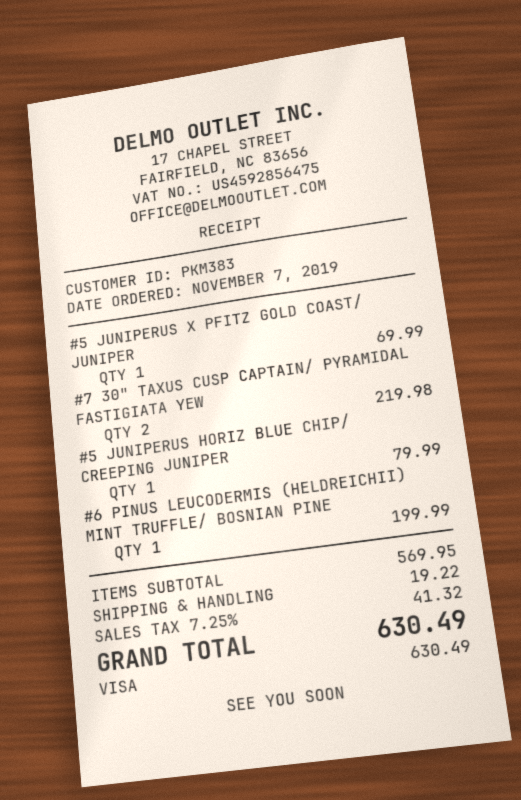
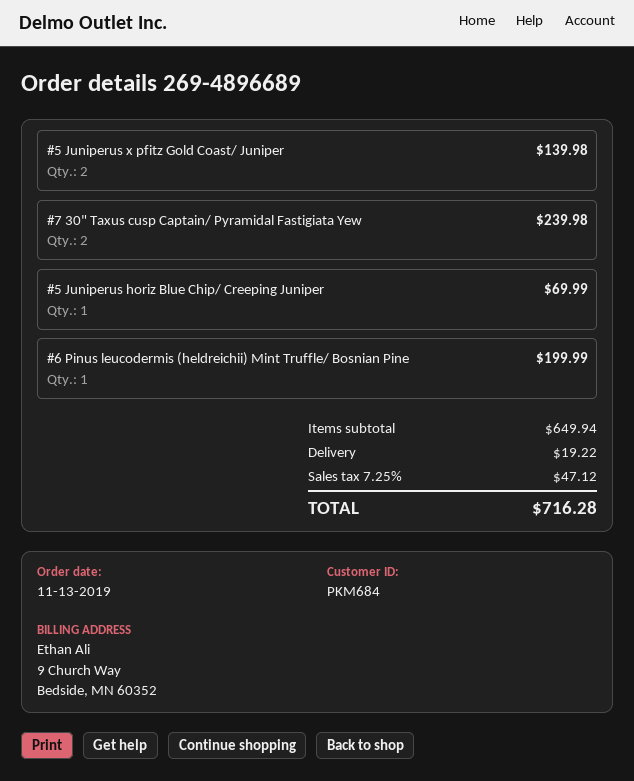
order date: 2019-11-07 -> 2019-11-13
customer number: PKM383 -> PKM684
#5 JUNIPERUS X PFITZ GOLD COAST/ JUNIPER: 1 for 69.99 -> 2 for 139.98
#7 30" TAXUS CUSP CAPTAIN/ PYRAMIDAL FASTIGIATA YEW: 2 for 219.98 -> 2 for 239.98
#5 JUNIPERUS HORIZ BLUE CHIP/ CREEPING JUNIPER: 1 for 79.99 -> 1 for 69.99
subtotal: 569.95 -> 649.94
tax: 7.25% = 41.32 -> 7.25% = 47.12
total: 630.49 -> 716.28

